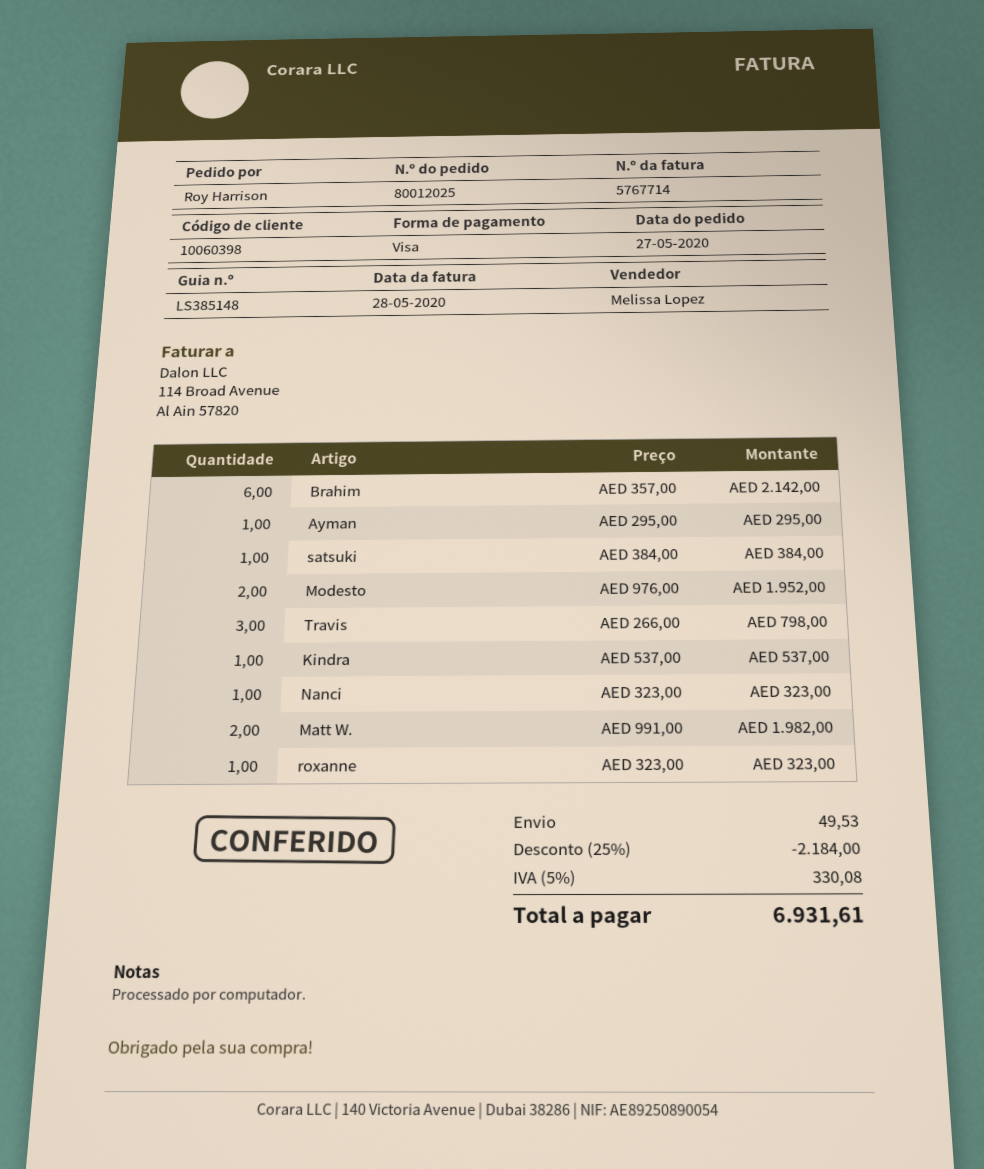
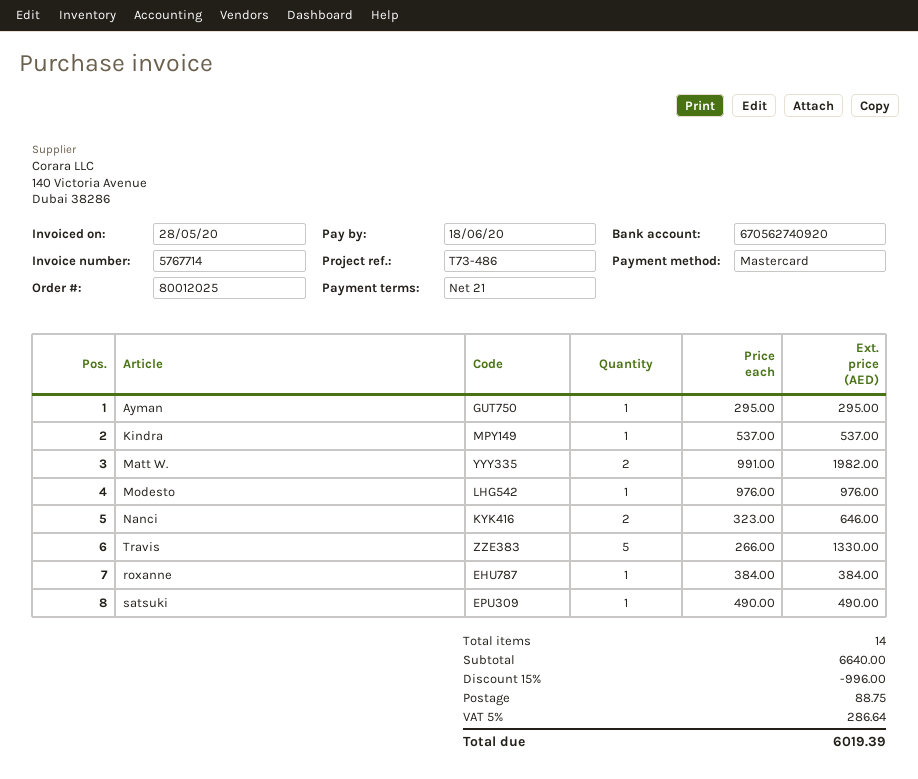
payment method: Visa -> Mastercard
Brahim: 6 x 357.00 = 2142.00 -> none
satsuki: 1 x 384.00 = 384.00 -> 1 x 490.00 = 490.00
Modesto: 2 x 976.00 = 1952.00 -> 1 x 976.00 = 976.00
Travis: 3 x 266.00 = 798.00 -> 5 x 266.00 = 1330.00
Nanci: 1 x 323.00 = 323.00 -> 2 x 323.00 = 646.00
roxanne: 1 x 323.00 = 323.00 -> 1 x 384.00 = 384.00
discount: 25% = 2184.00 -> 15% = 996.00
shipping: 49.53 -> 88.75
tax: 5% = 330.08 -> 5% = 286.64
total: 6931.61 -> 6019.39

